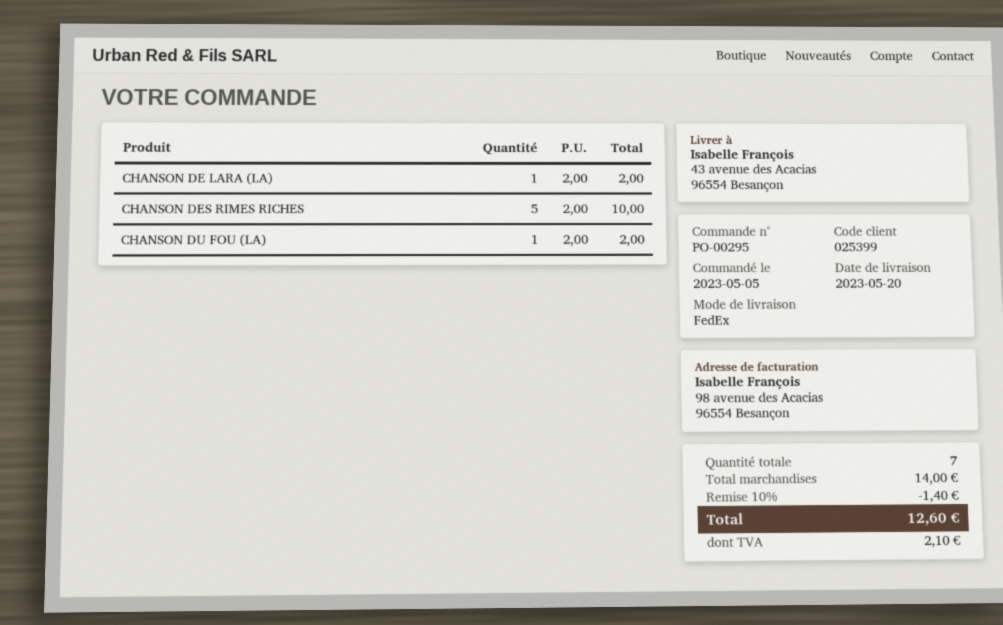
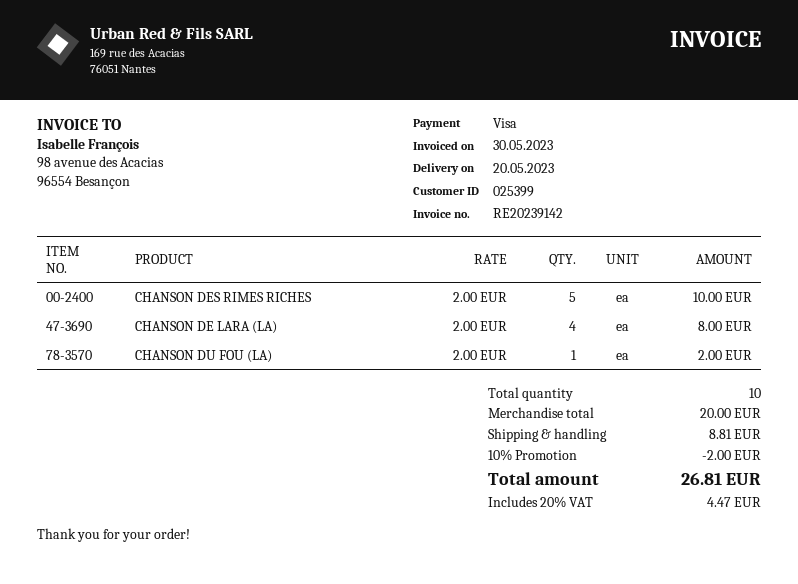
CHANSON DE LARA (LA): 1 x 2.00 = 2.00 -> 4 x 2.00 = 8.00
total quantity: 7 -> 10
subtotal: 14.00 -> 20.00
discount: 10% = 1.40 -> 10% = 2.00
shipping: none -> 8.81
tax: 2.10 -> 4.47
total: 12.60 -> 26.81

